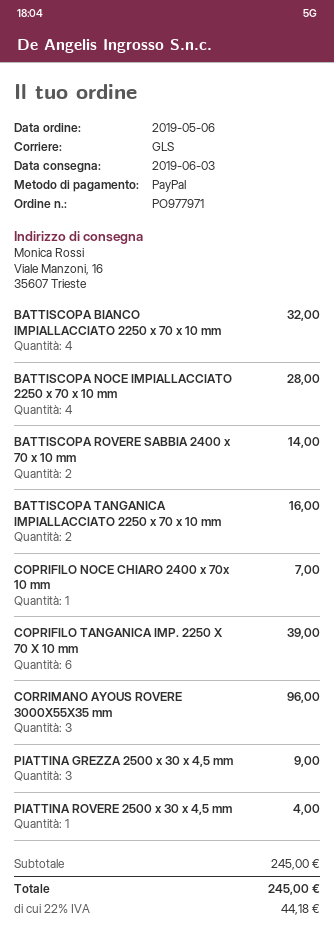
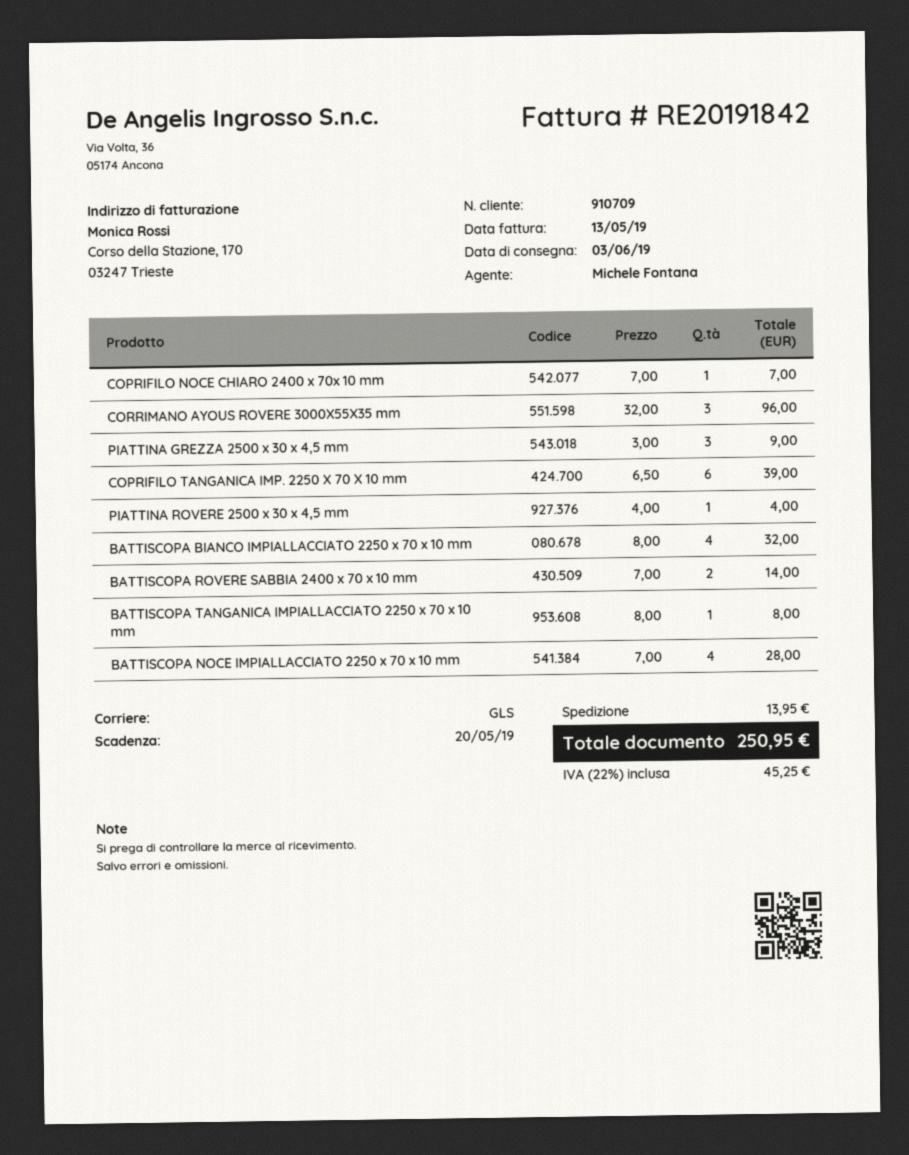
BATTISCOPA TANGANICA IMPIALLACCIATO 2250 x 70 x 10 mm: 2 for 16.00 -> 1 for 8.00
shipping: none -> 13.95
tax: 22% = 44.18 -> 22% = 45.25
total: 245.00 -> 250.95

